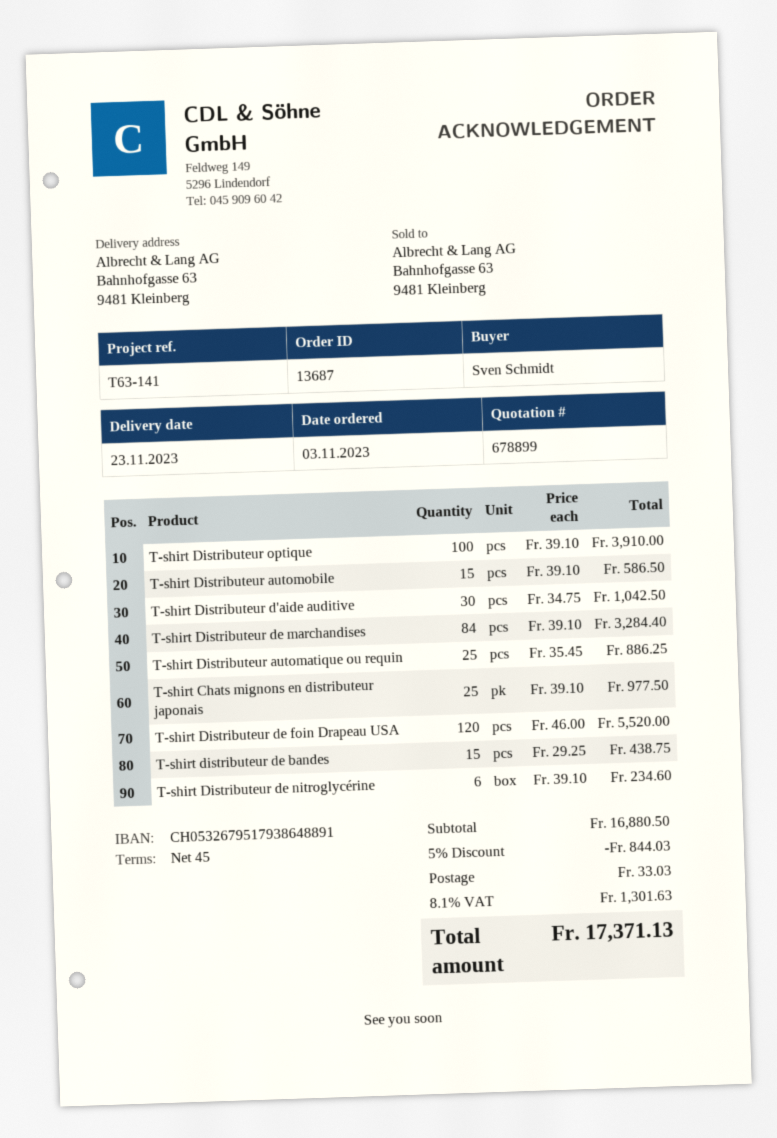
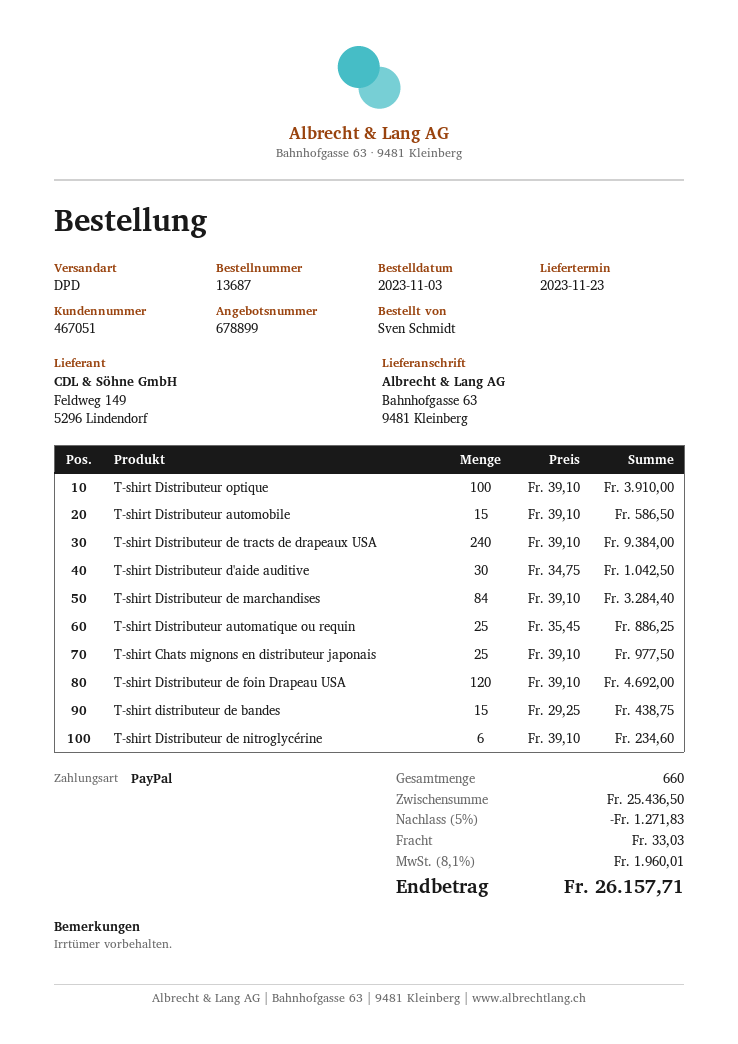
T-shirt Distributeur de foin Drapeau USA: 120 x 46.00 = 5520.00 -> 120 x 39.10 = 4692.00
T-shirt Distributeur de tracts de drapeaux USA: none -> 240 x 39.10 = 9384.00
subtotal: 16880.50 -> 25436.50
discount: 5% = 844.03 -> 5% = 1271.83
tax: 8.1% = 1301.63 -> 8.1% = 1960.01
total: 17371.13 -> 26157.71

